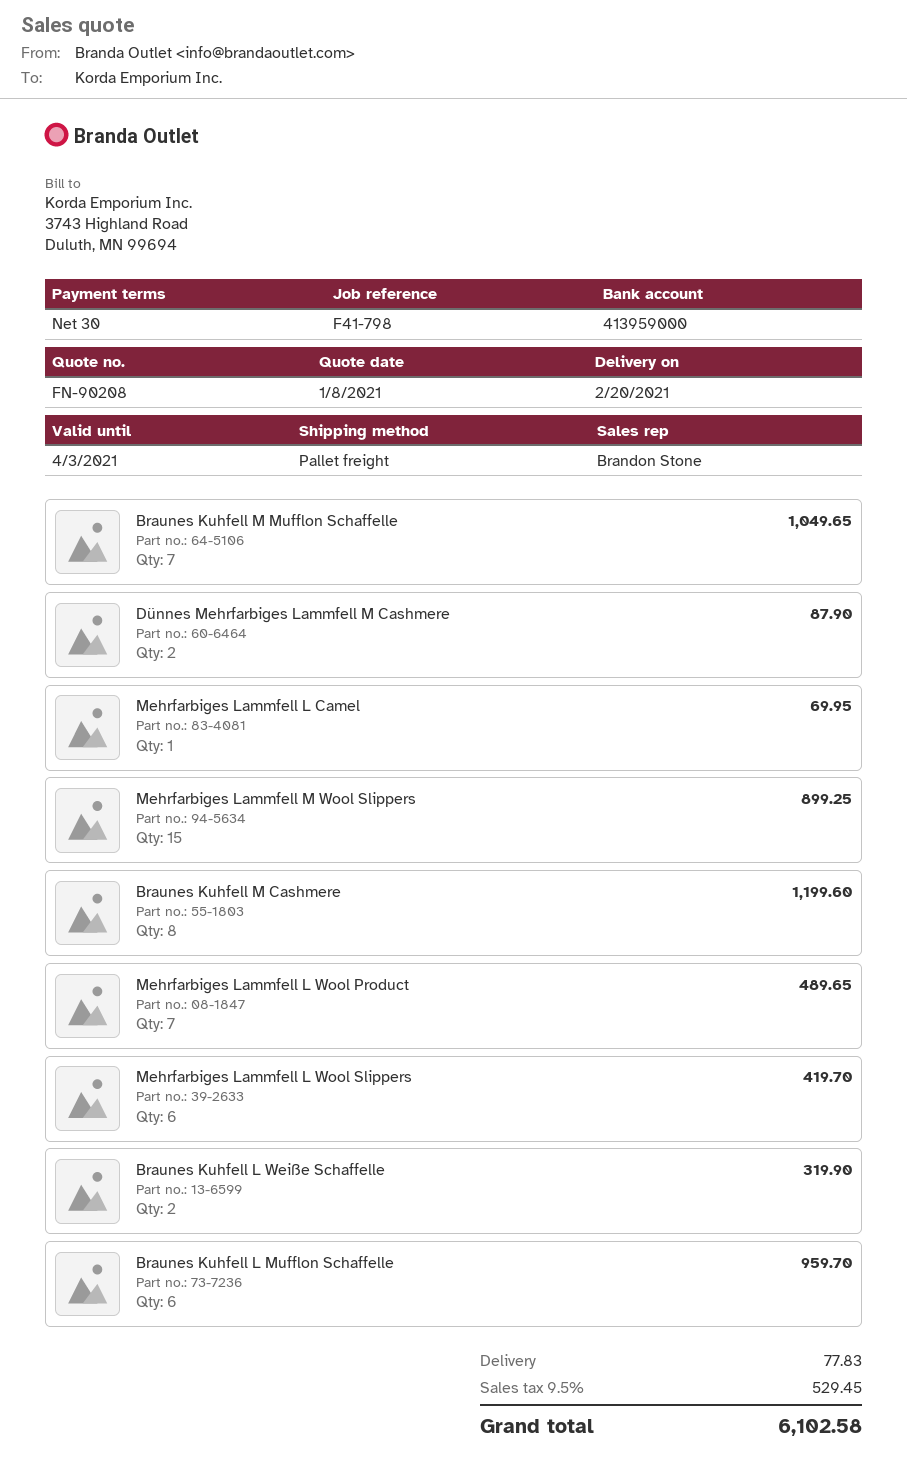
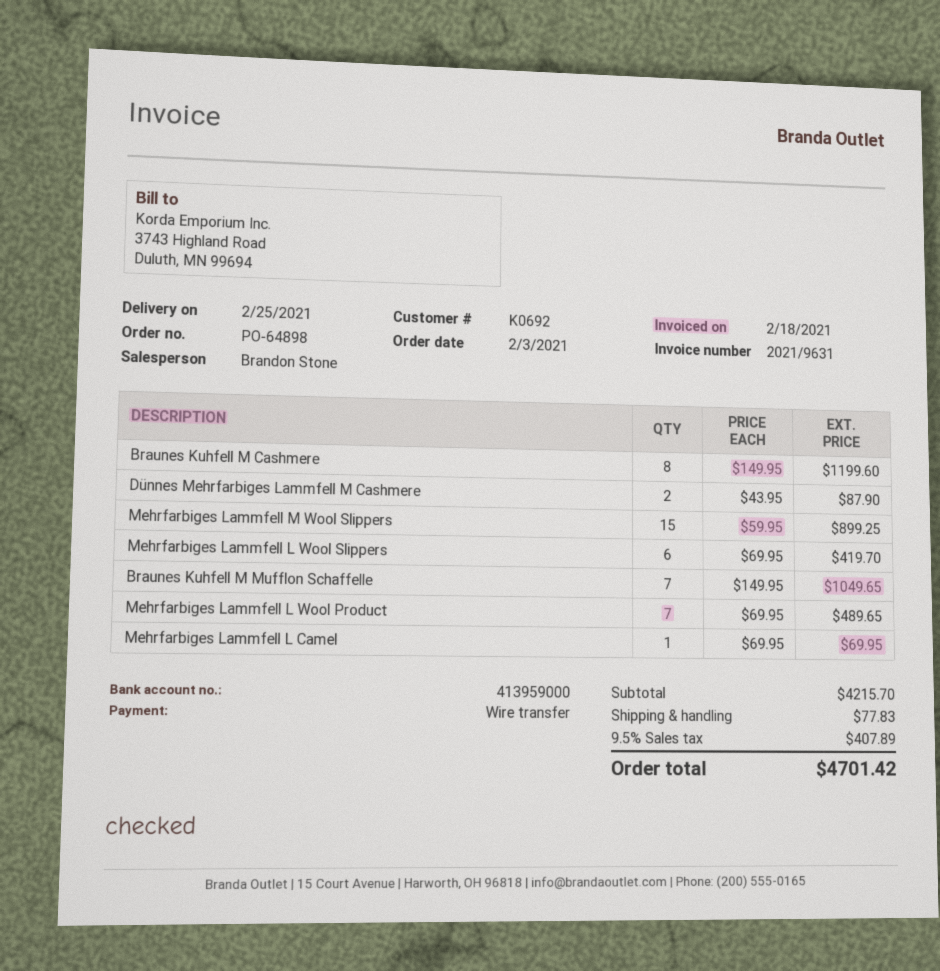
delivery date: 2021-02-20 -> 2021-02-25
Braunes Kuhfell L Weiße Schaffelle: 2 for 319.90 -> none
Braunes Kuhfell L Mufflon Schaffelle: 6 for 959.70 -> none
tax: 9.5% = 529.45 -> 9.5% = 407.89
total: 6102.58 -> 4701.42

